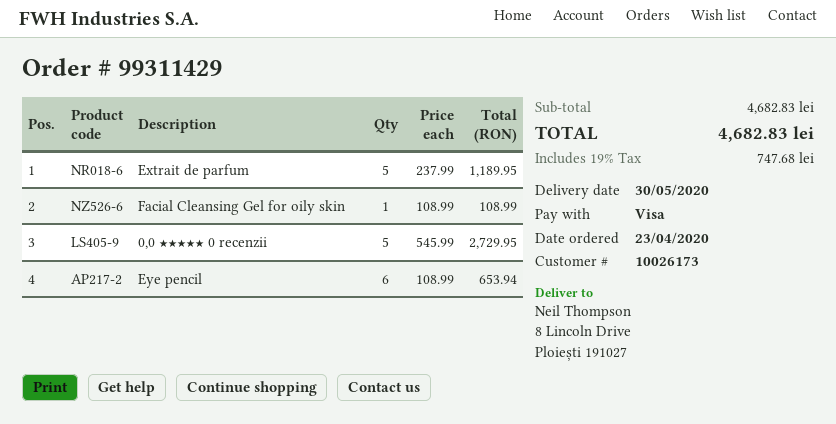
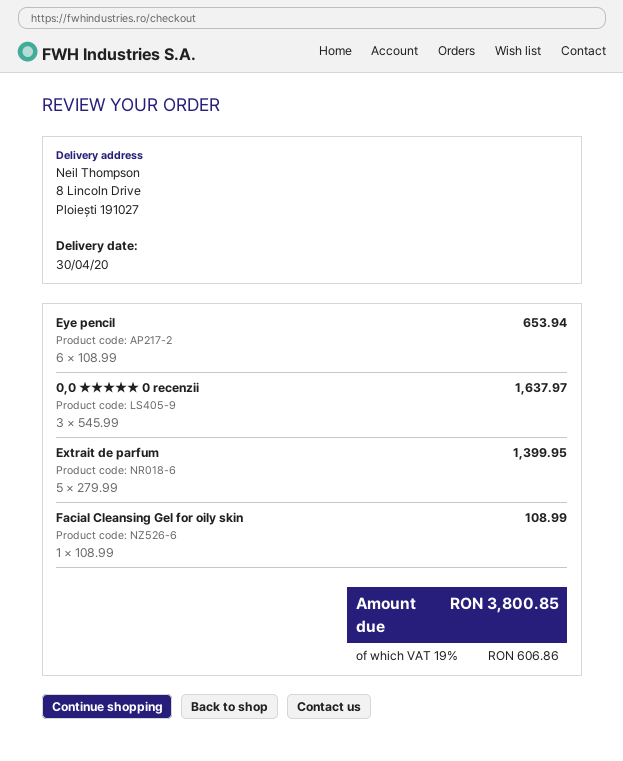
delivery date: 2020-05-30 -> 2020-04-30
Extrait de parfum: 5 x 237.99 = 1189.95 -> 5 x 279.99 = 1399.95
0,0 ★★★★★ 0 recenzii: 5 x 545.99 = 2729.95 -> 3 x 545.99 = 1637.97
tax: 19% = 747.68 -> 19% = 606.86
total: 4682.83 -> 3800.85

